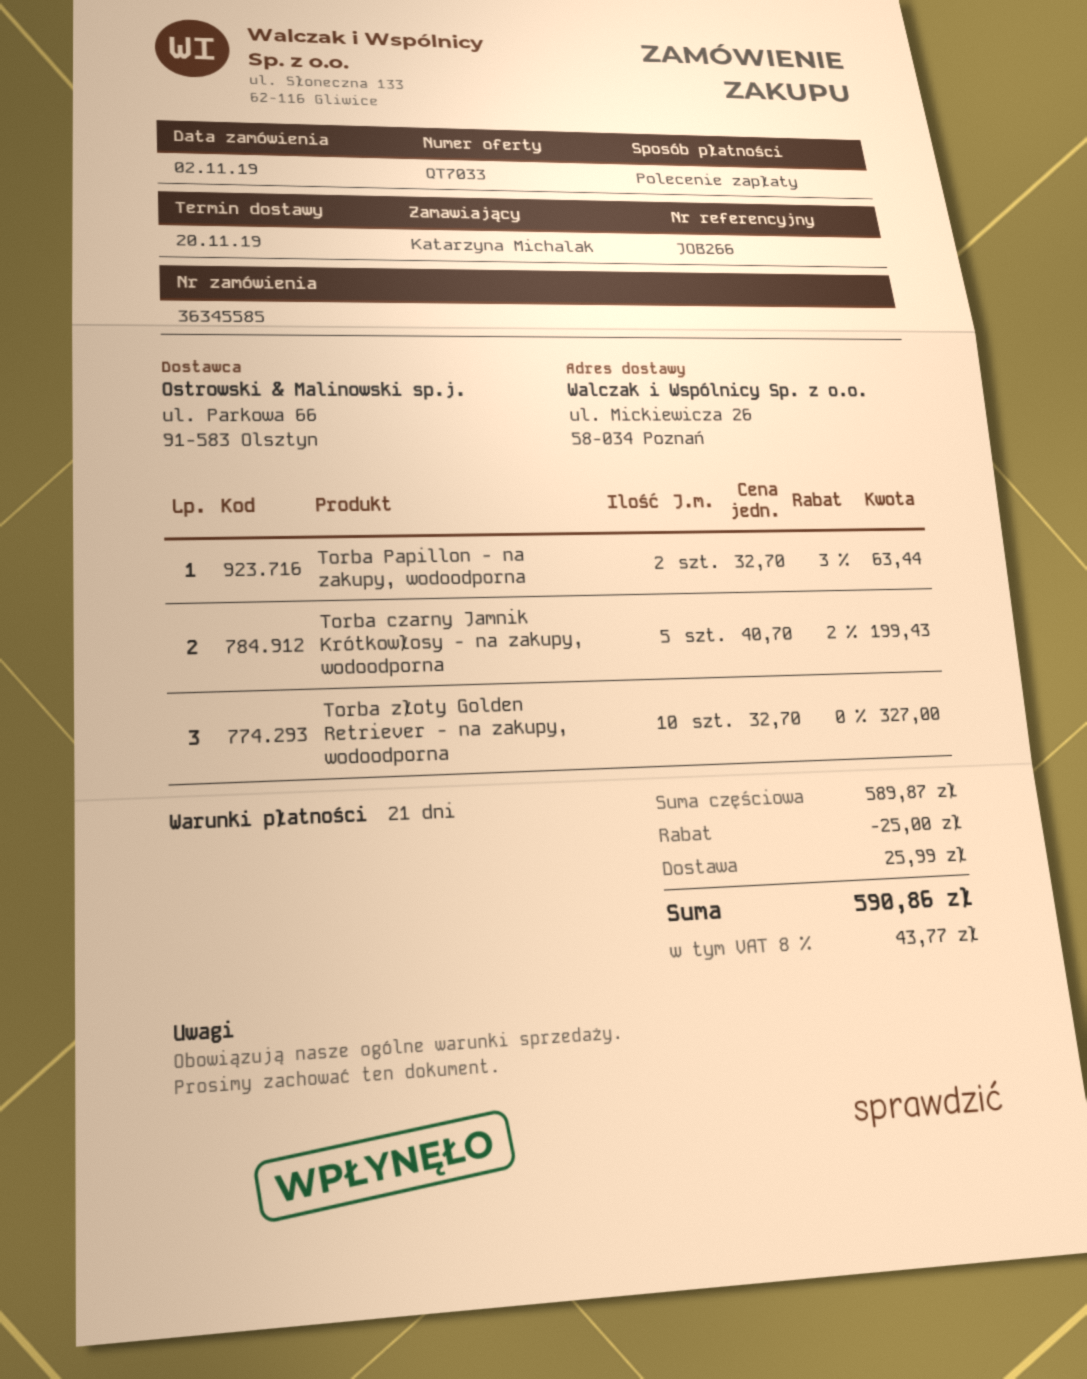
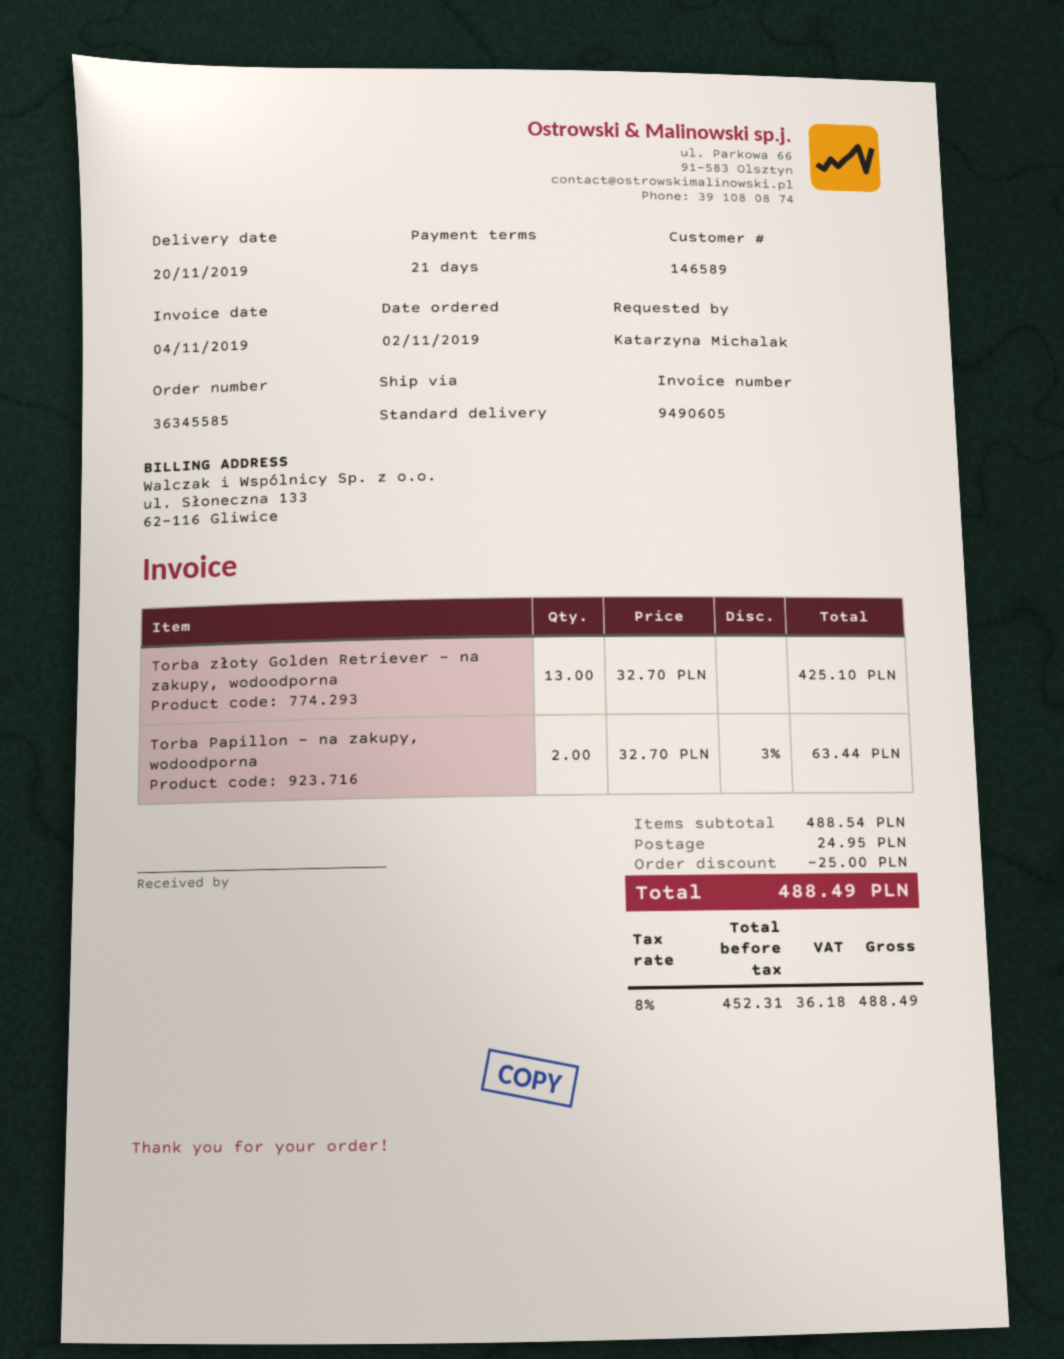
Torba czarny Jamnik Krótkowłosy - na zakupy, wodoodporna: 5 x 40.70 - 2% = 199.43 -> none
Torba złoty Golden Retriever - na zakupy, wodoodporna: 10 x 32.70 = 327.00 -> 13 x 32.70 = 425.10
subtotal: 589.87 -> 488.54
shipping: 25.99 -> 24.95
tax: 8% = 43.77 -> 8% = 36.18
total: 590.86 -> 488.49

